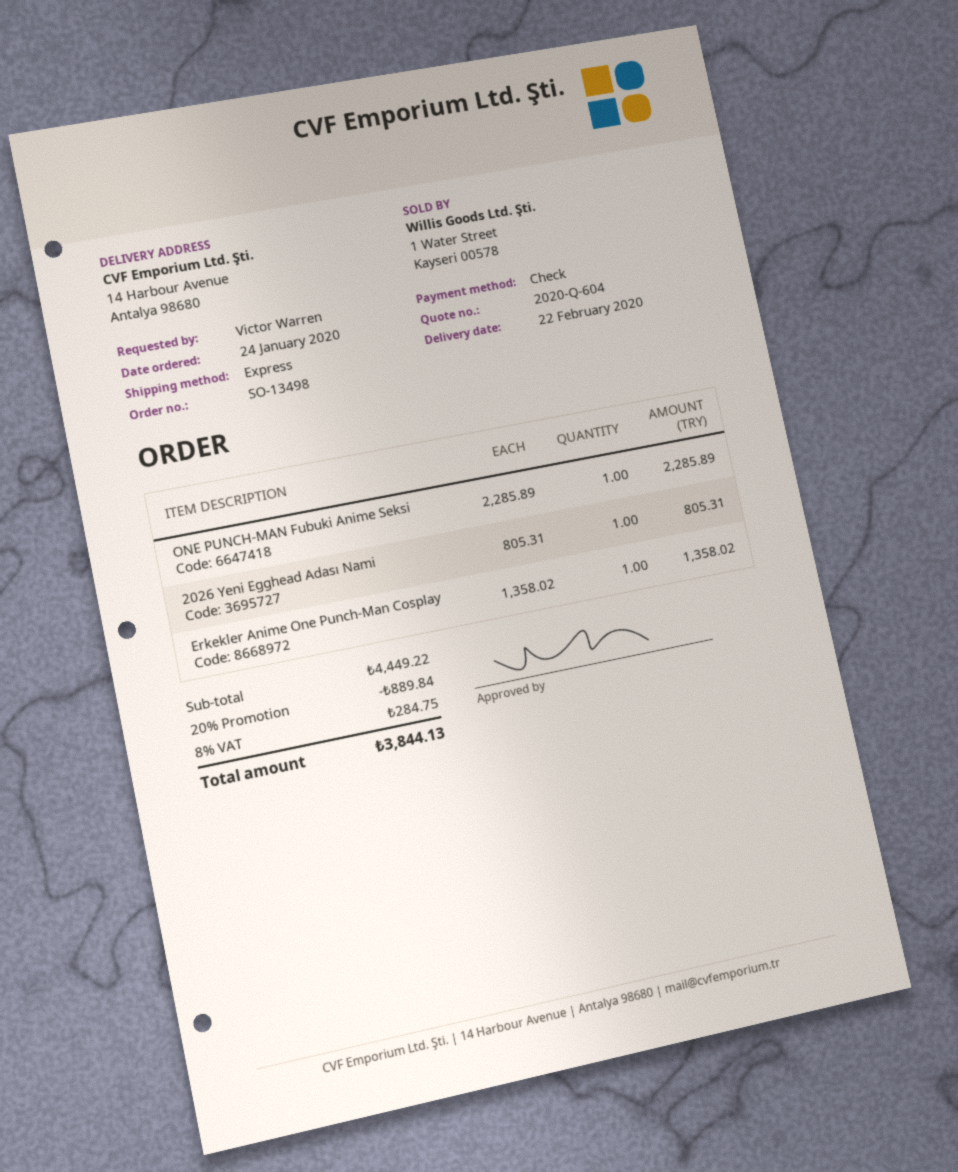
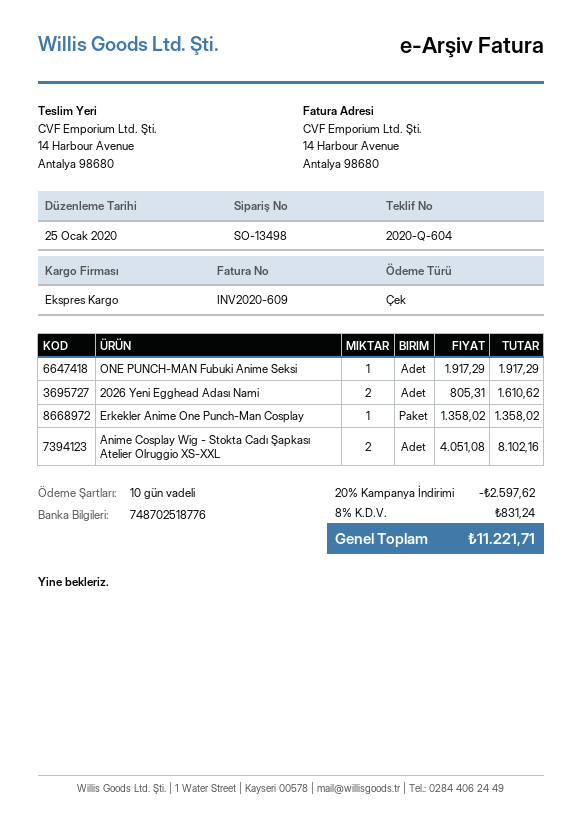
ONE PUNCH-MAN Fubuki Anime Seksi: 1 x 2285.89 = 2285.89 -> 1 x 1917.29 = 1917.29
2026 Yeni Egghead Adası Nami: 1 x 805.31 = 805.31 -> 2 x 805.31 = 1610.62
Anime Cosplay Wig - Stokta Cadı Şapkası Atelier Olruggio XS-XXL: none -> 2 x 4051.08 = 8102.16
discount: 20% = 889.84 -> 20% = 2597.62
tax: 8% = 284.75 -> 8% = 831.24
total: 3844.13 -> 11221.71

